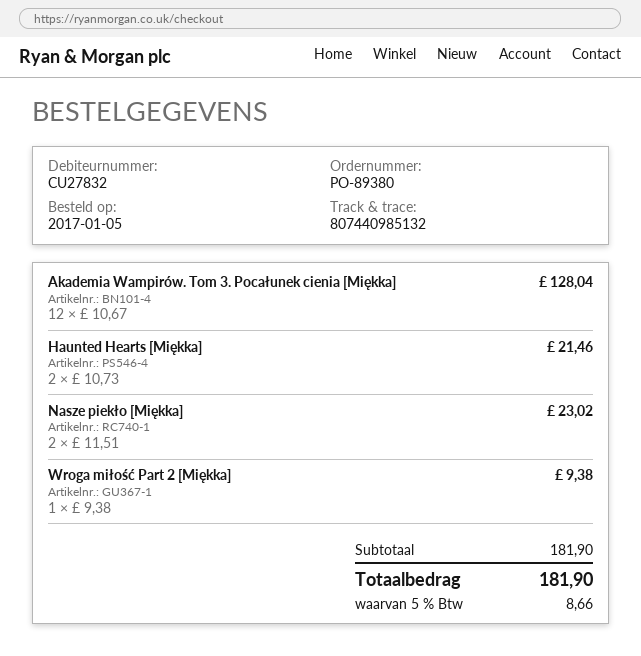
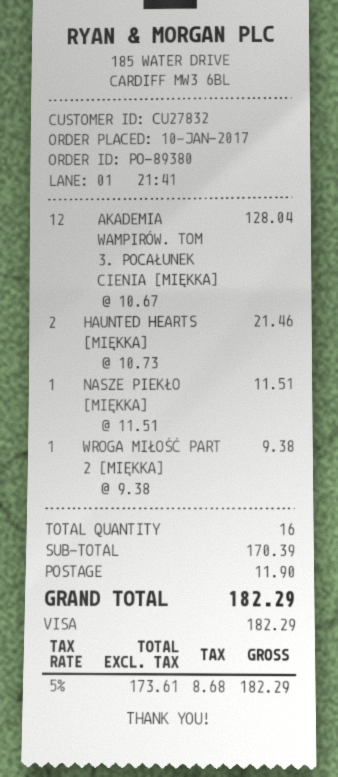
order date: 2017-01-05 -> 2017-01-10
Nasze piekło [Miękka]: 2 x 11.51 = 23.02 -> 1 x 11.51 = 11.51
subtotal: 181.90 -> 170.39
shipping: none -> 11.90
tax: 5% = 8.66 -> 5% = 8.68
total: 181.90 -> 182.29

